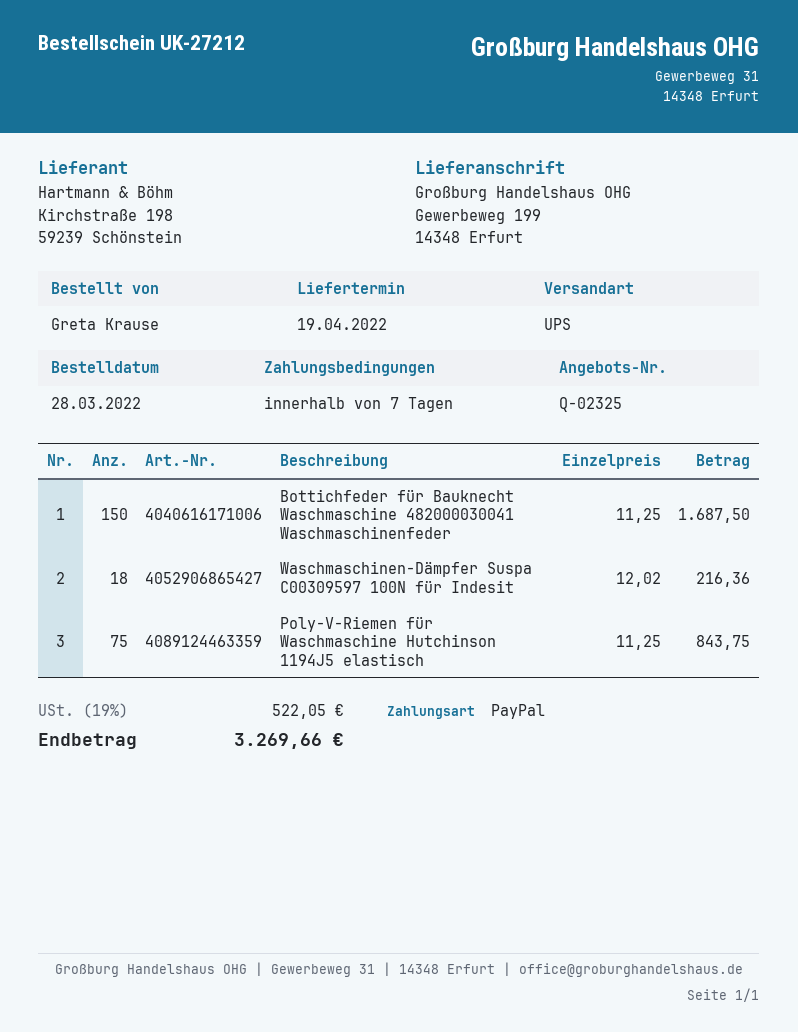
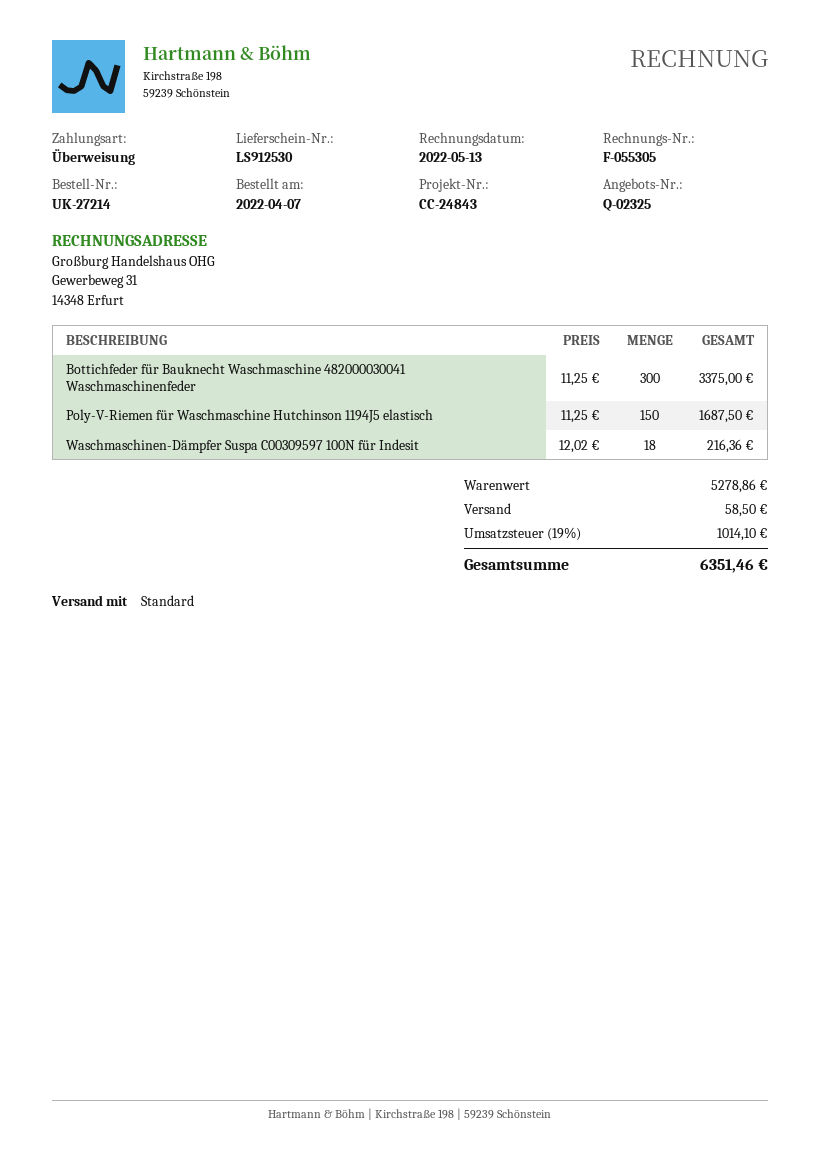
order number: UK-27212 -> UK-27214
order date: 2022-03-28 -> 2022-04-07
payment method: PayPal -> bank transfer
shipping method: UPS -> standard
Bottichfeder für Bauknecht Waschmaschine 482000030041 Waschmaschinenfeder: 150 x 11.25 = 1687.50 -> 300 x 11.25 = 3375.00
Poly-V-Riemen für Waschmaschine Hutchinson 1194J5 elastisch: 75 x 11.25 = 843.75 -> 150 x 11.25 = 1687.50
shipping: none -> 58.50
tax: 19% = 522.05 -> 19% = 1014.10
total: 3269.66 -> 6351.46

